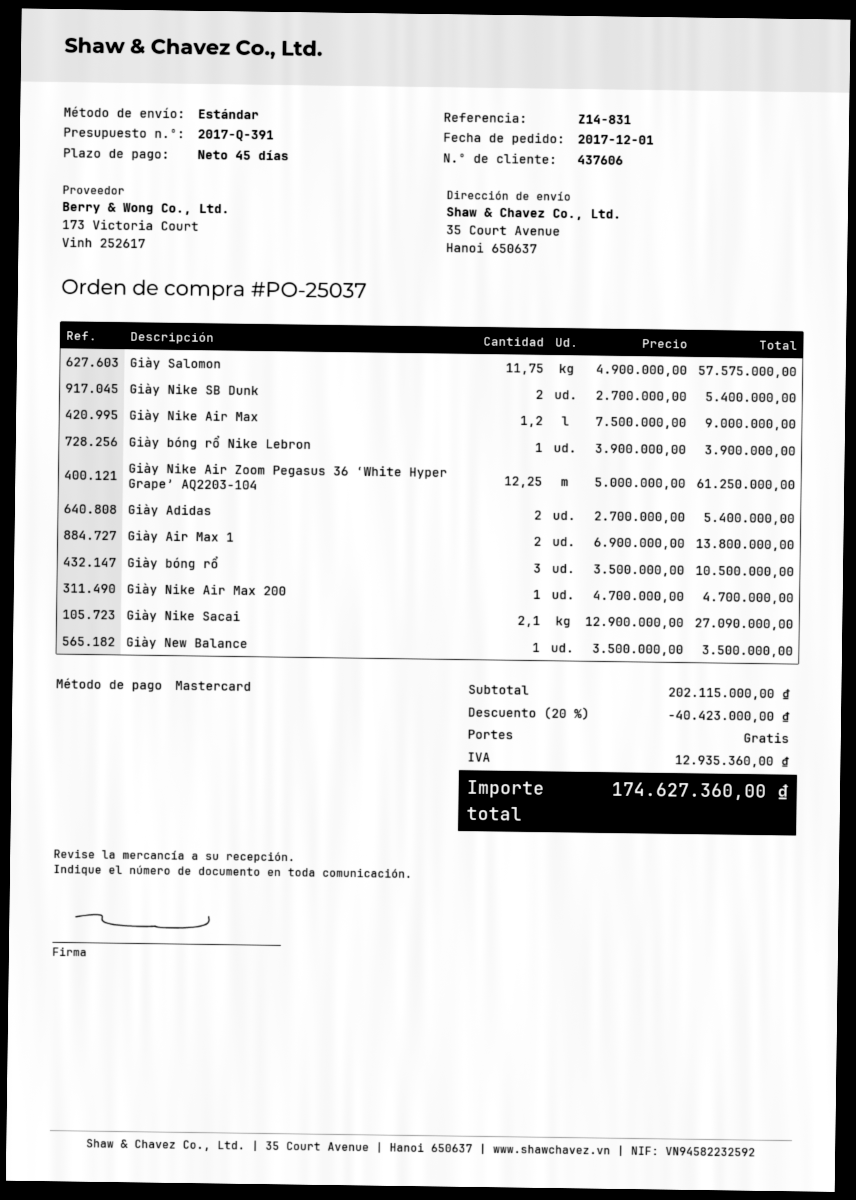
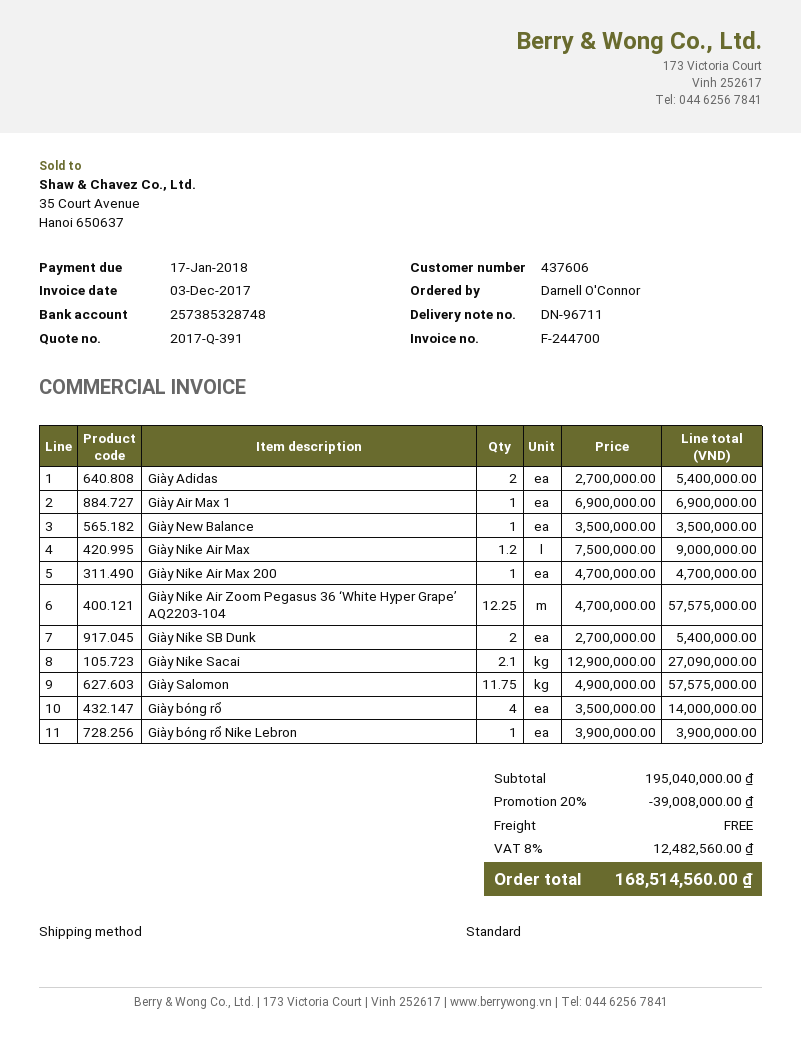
Giày Nike Air Zoom Pegasus 36 ‘White Hyper Grape’ AQ2203-104: 12.25 x 5000000.00 = 61250000.00 -> 12.25 x 4700000.00 = 57575000.00
Giày Air Max 1: 2 x 6900000.00 = 13800000.00 -> 1 x 6900000.00 = 6900000.00
Giày bóng rổ: 3 x 3500000.00 = 10500000.00 -> 4 x 3500000.00 = 14000000.00
subtotal: 202115000.00 -> 195040000.00
discount: 20% = 40423000.00 -> 20% = 39008000.00
tax: 12935360.00 -> 12482560.00
total: 174627360.00 -> 168514560.00

